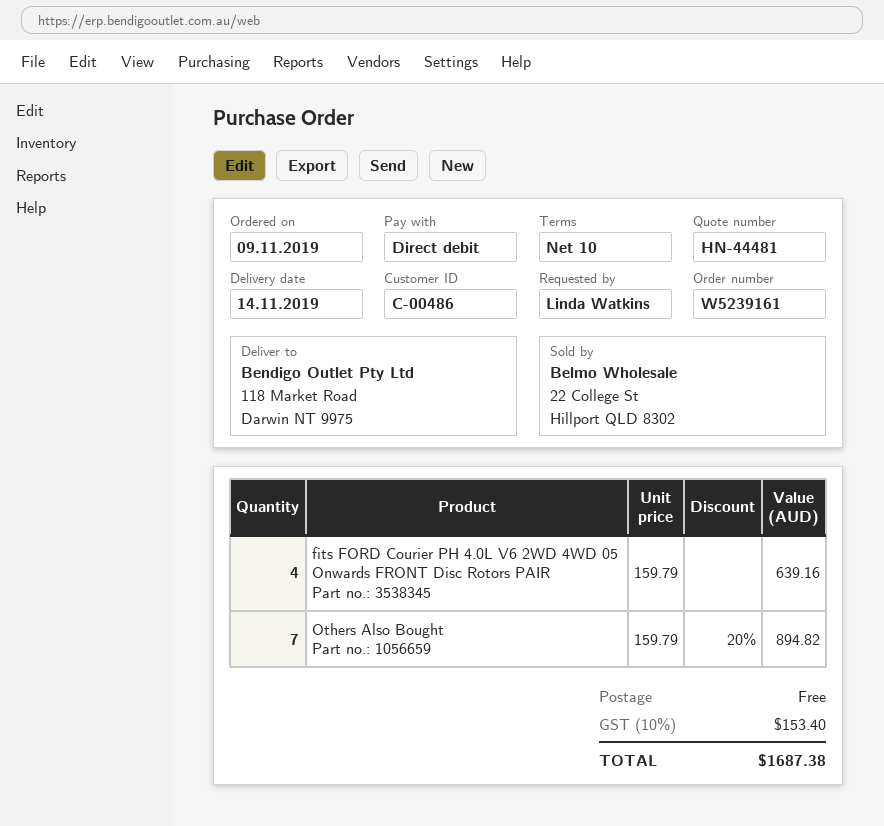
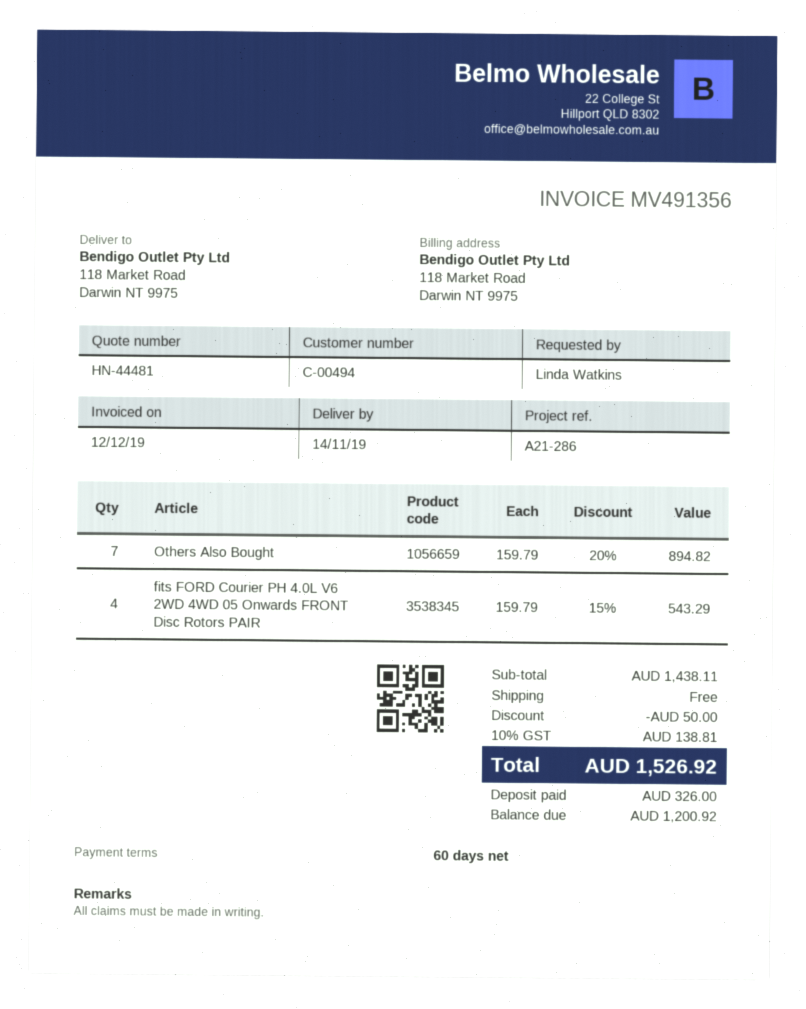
payment terms: 10 days -> 60 days
customer number: C-00486 -> C-00494
fits FORD Courier PH 4.0L V6 2WD 4WD 05 Onwards FRONT Disc Rotors PAIR: 4 x 159.79 = 639.16 -> 4 x 159.79 - 15% = 543.29
discount: none -> 50.00
tax: 10% = 153.40 -> 10% = 138.81
total: 1687.38 -> 1526.92

